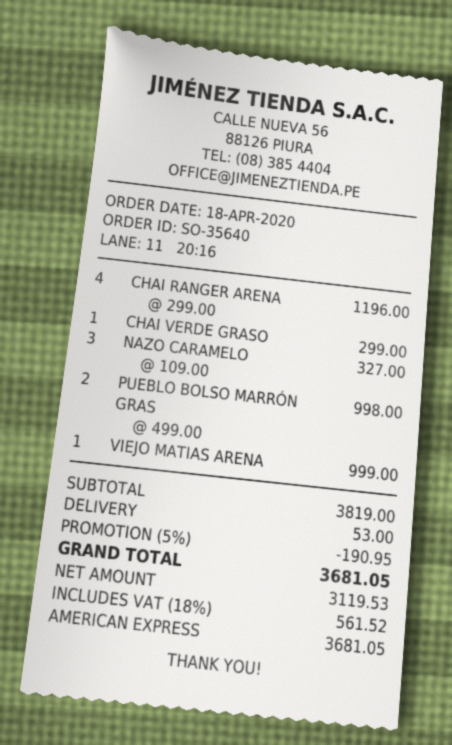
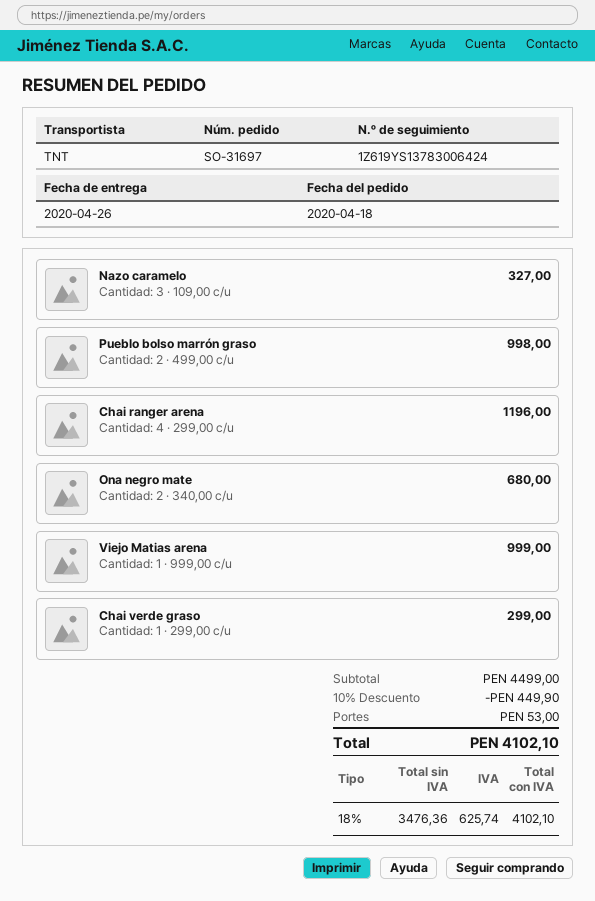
order number: SO-35640 -> SO-31697
Ona negro mate: none -> 2 x 340.00 = 680.00
subtotal: 3819.00 -> 4499.00
discount: 5% = 190.95 -> 10% = 449.90
net: 3119.53 -> 3476.36
tax: 18% = 561.52 -> 18% = 625.74
total: 3681.05 -> 4102.10

